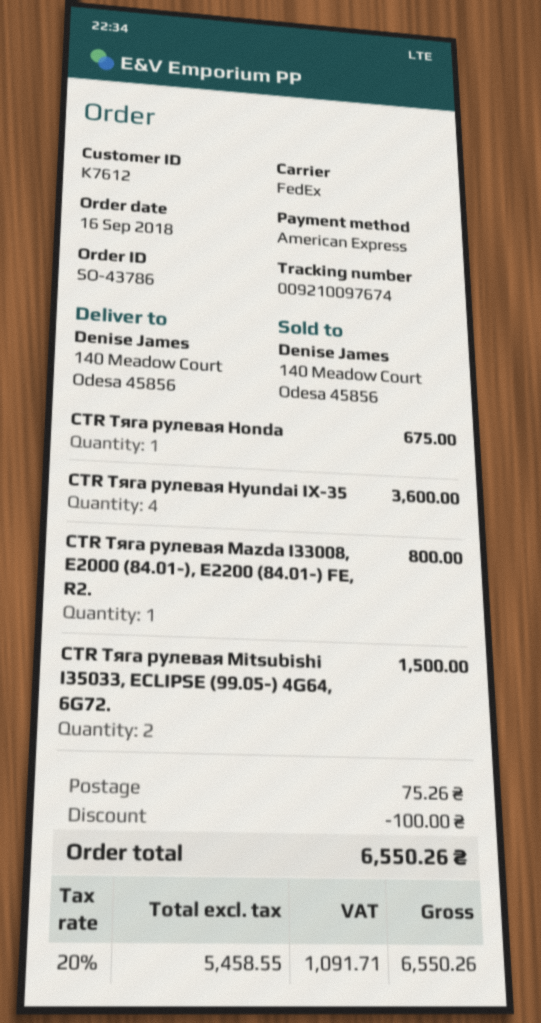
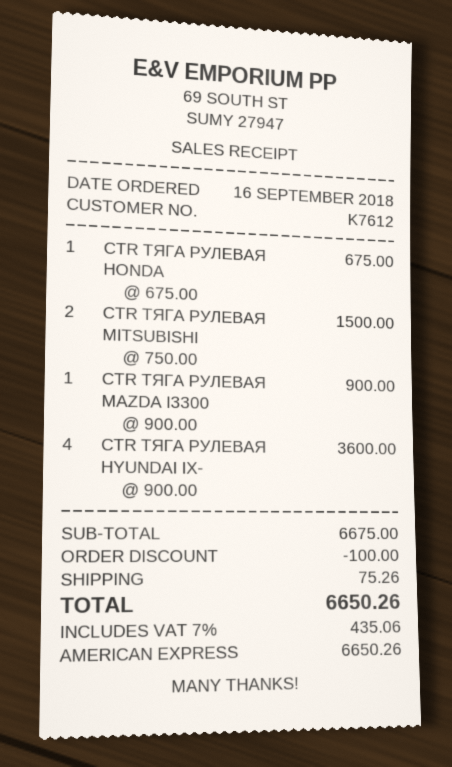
CTR Тяга рулевая Mazda I33008, E2000 (84.01-), E2200 (84.01-) FE, R2.: 1 for 800.00 -> 1 for 900.00
tax: 20% = 1091.71 -> 7% = 435.06
total: 6550.26 -> 6650.26

